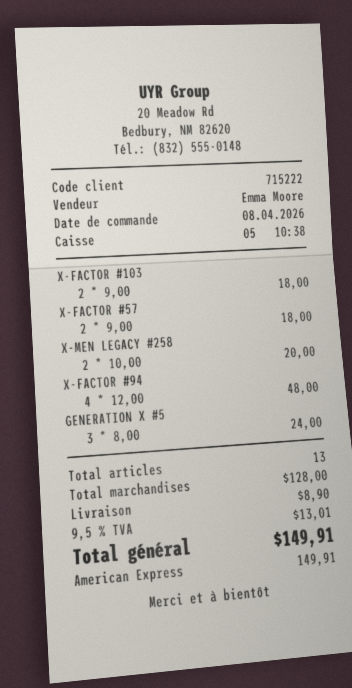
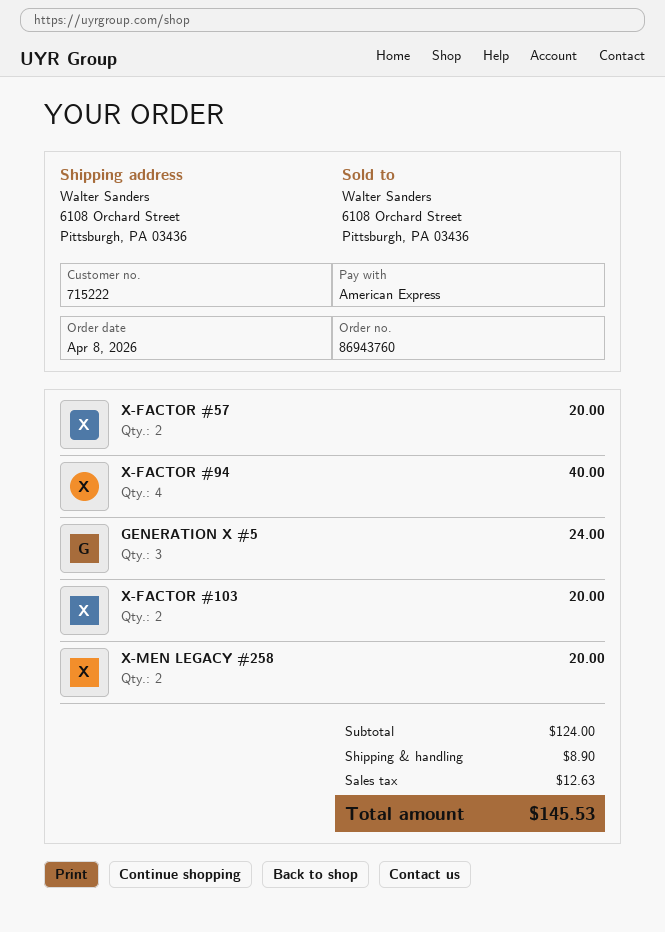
X-FACTOR #103: 2 for 18.00 -> 2 for 20.00
X-FACTOR #57: 2 for 18.00 -> 2 for 20.00
X-FACTOR #94: 4 for 48.00 -> 4 for 40.00
subtotal: 128.00 -> 124.00
tax: 13.01 -> 12.63
total: 149.91 -> 145.53

